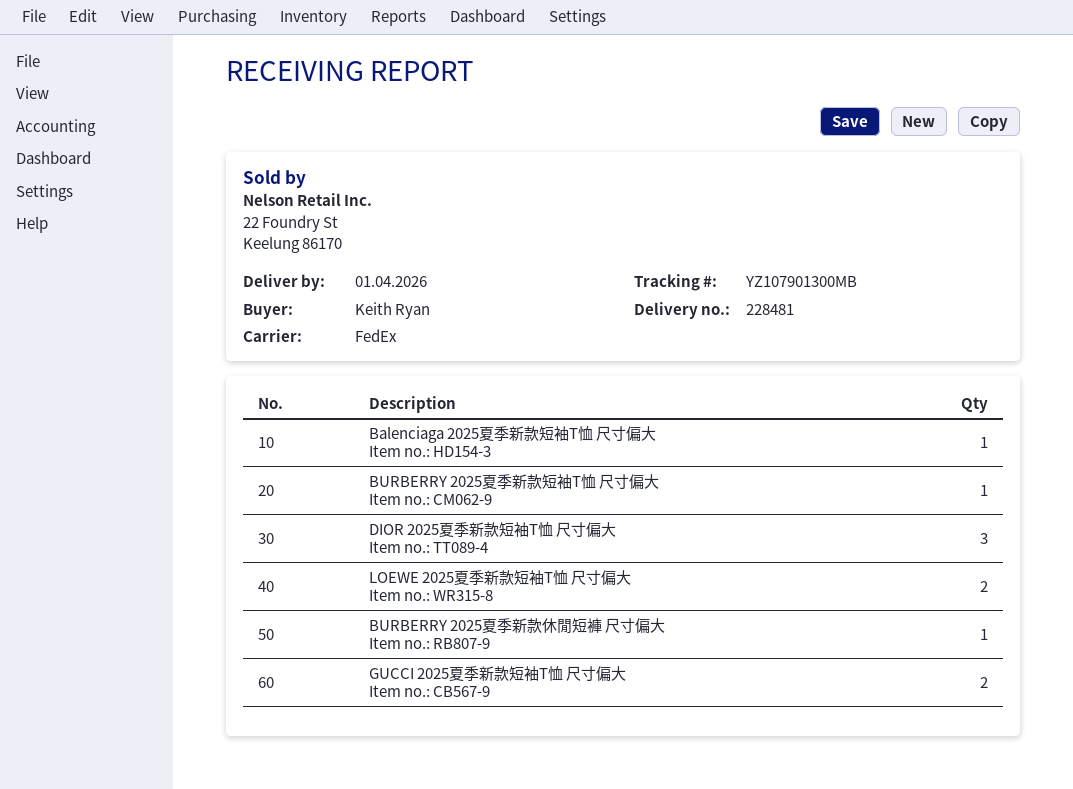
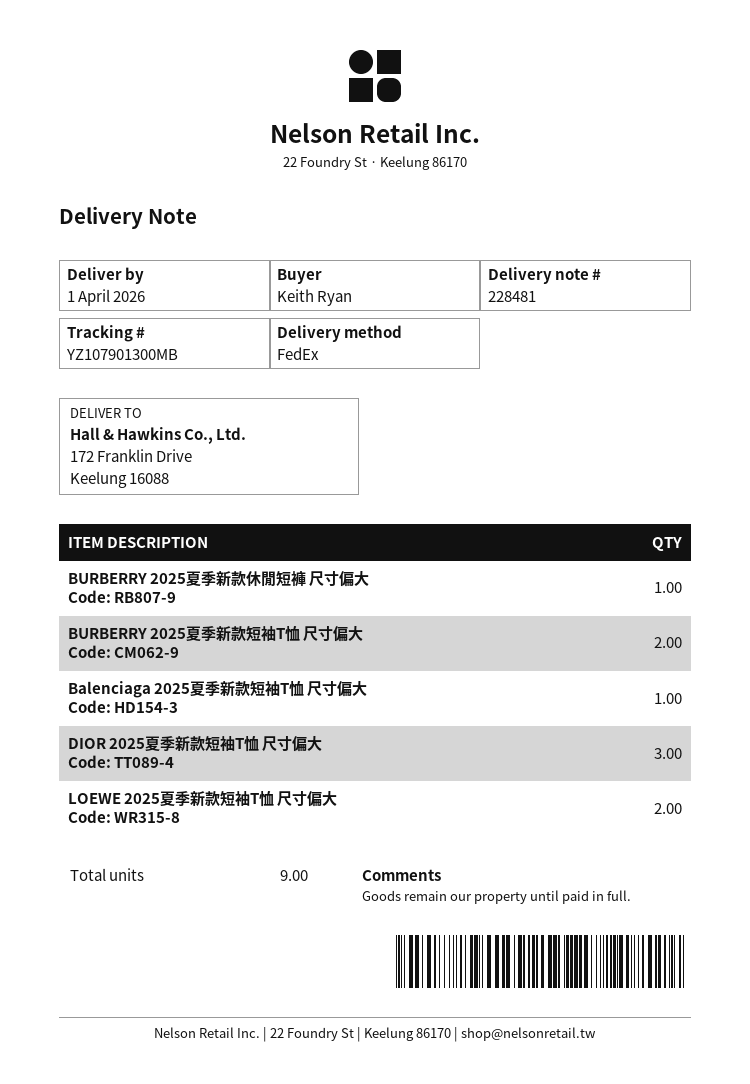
BURBERRY 2025夏季新款短袖T恤 尺寸偏大: 1 -> 2
GUCCI 2025夏季新款短袖T恤 尺寸偏大: 2 -> none

